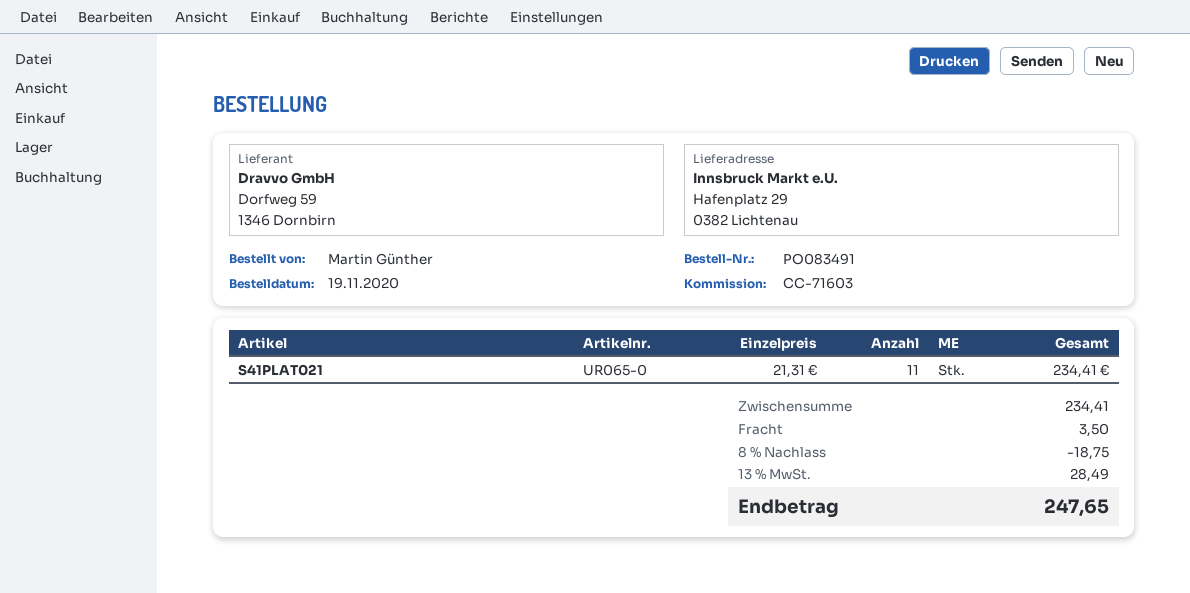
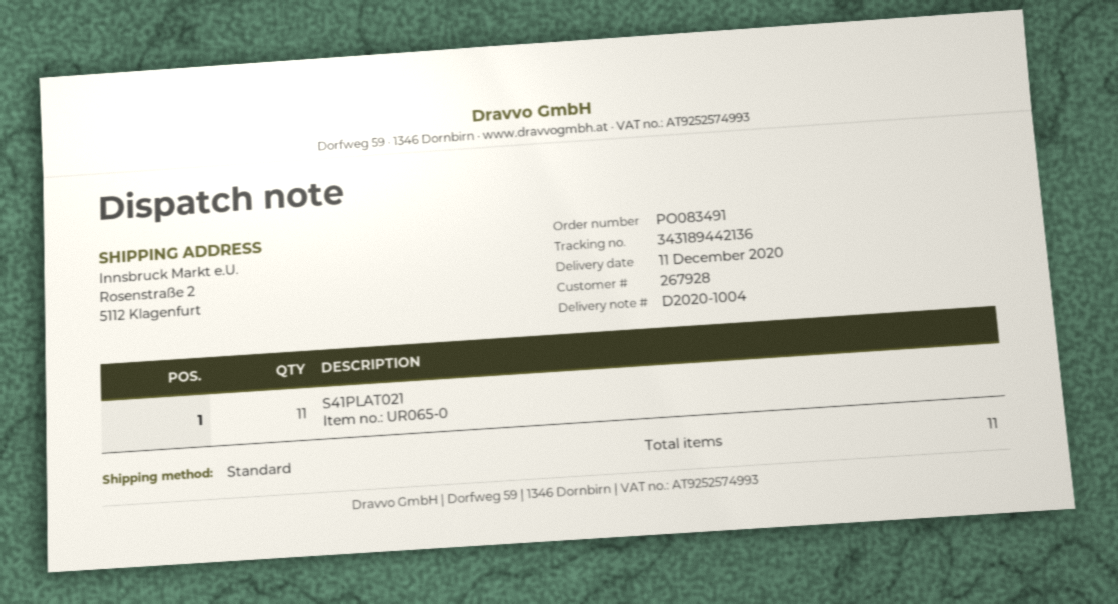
ship to: Hafenplatz 29, 0382 Lichtenau -> Rosenstraße 2, 5112 Klagenfurt

